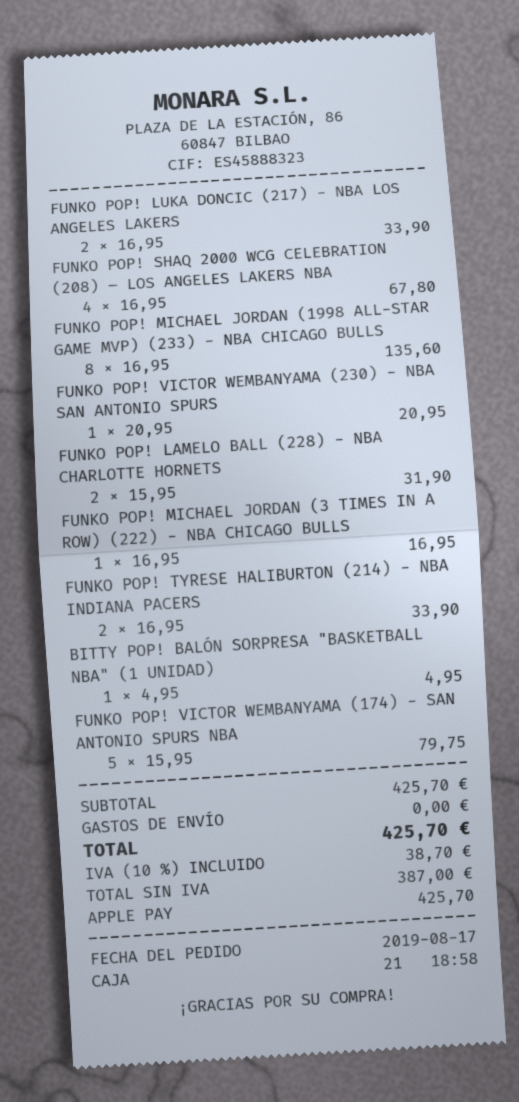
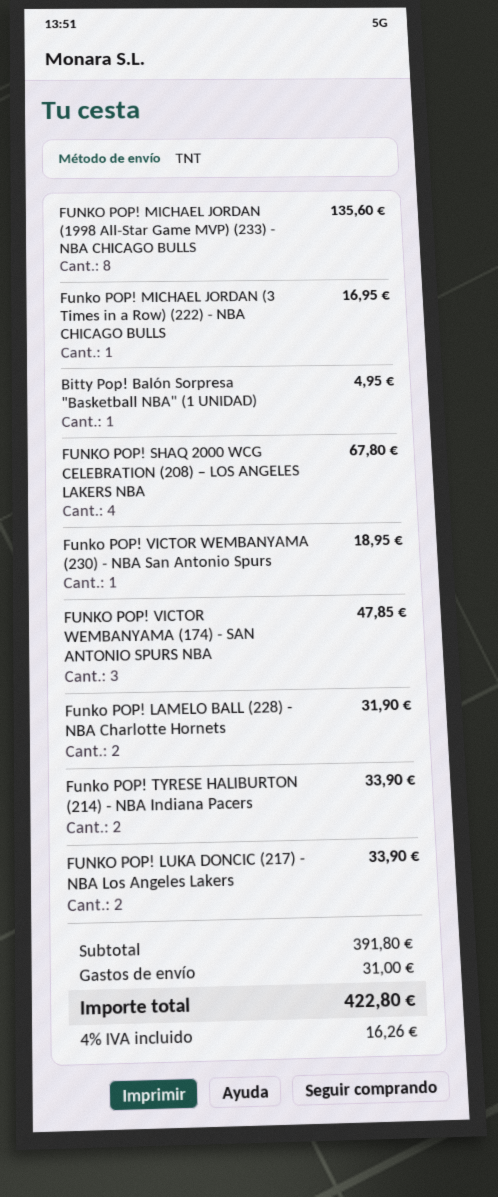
FUNKO POP! VICTOR WEMBANYAMA (230) - NBA SAN ANTONIO SPURS: 1 for 20.95 -> 1 for 18.95
FUNKO POP! VICTOR WEMBANYAMA (174) - SAN ANTONIO SPURS NBA: 5 for 79.75 -> 3 for 47.85
subtotal: 425.70 -> 391.80
shipping: 0.00 -> 31.00
tax: 10% = 38.70 -> 4% = 16.26
total: 425.70 -> 422.80

